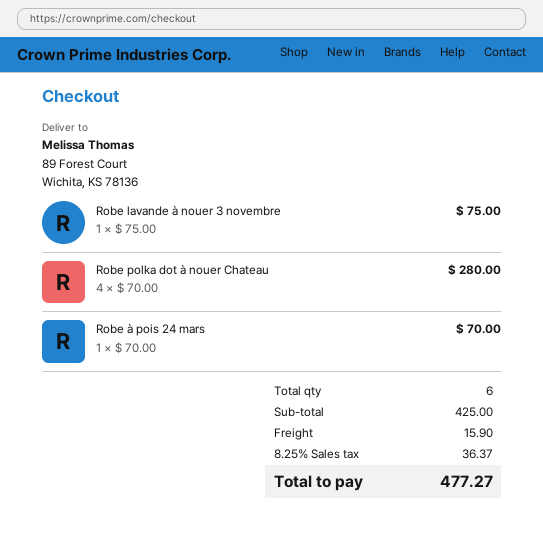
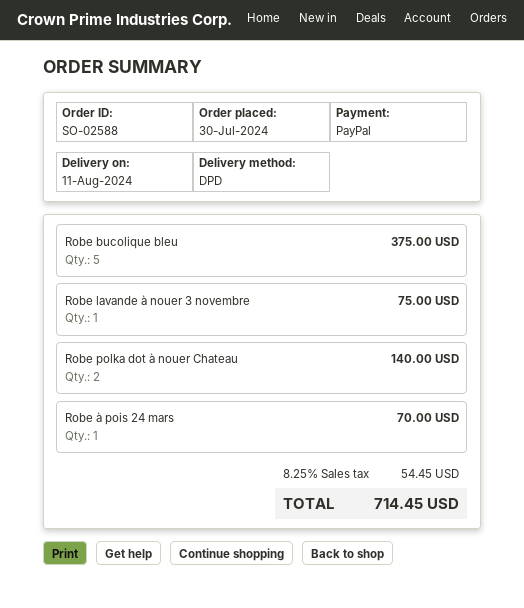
Robe polka dot à nouer Chateau: 4 for 280.00 -> 2 for 140.00
Robe bucolique bleu: none -> 5 for 375.00
shipping: 15.90 -> none
tax: 8.25% = 36.37 -> 8.25% = 54.45
total: 477.27 -> 714.45

